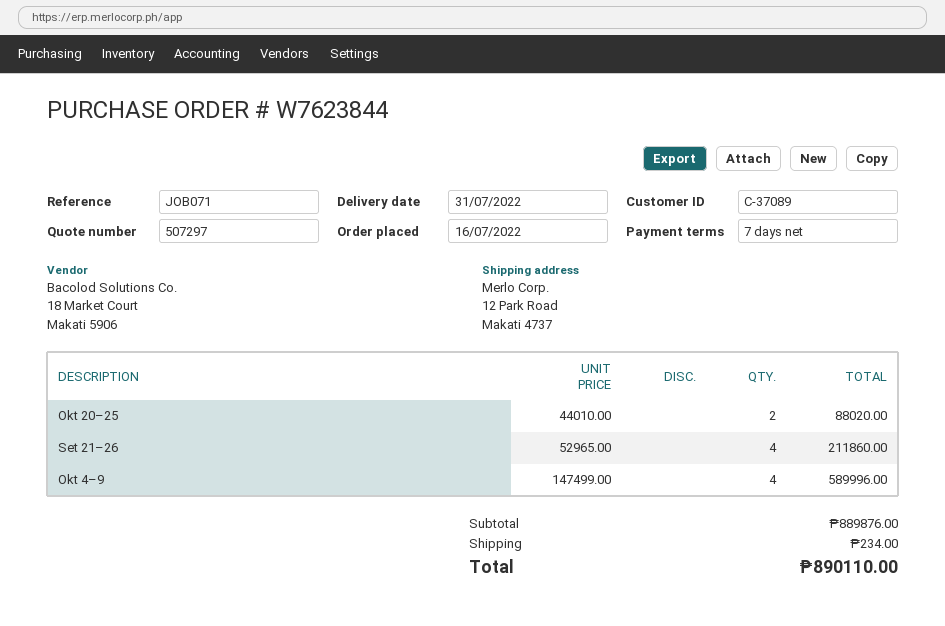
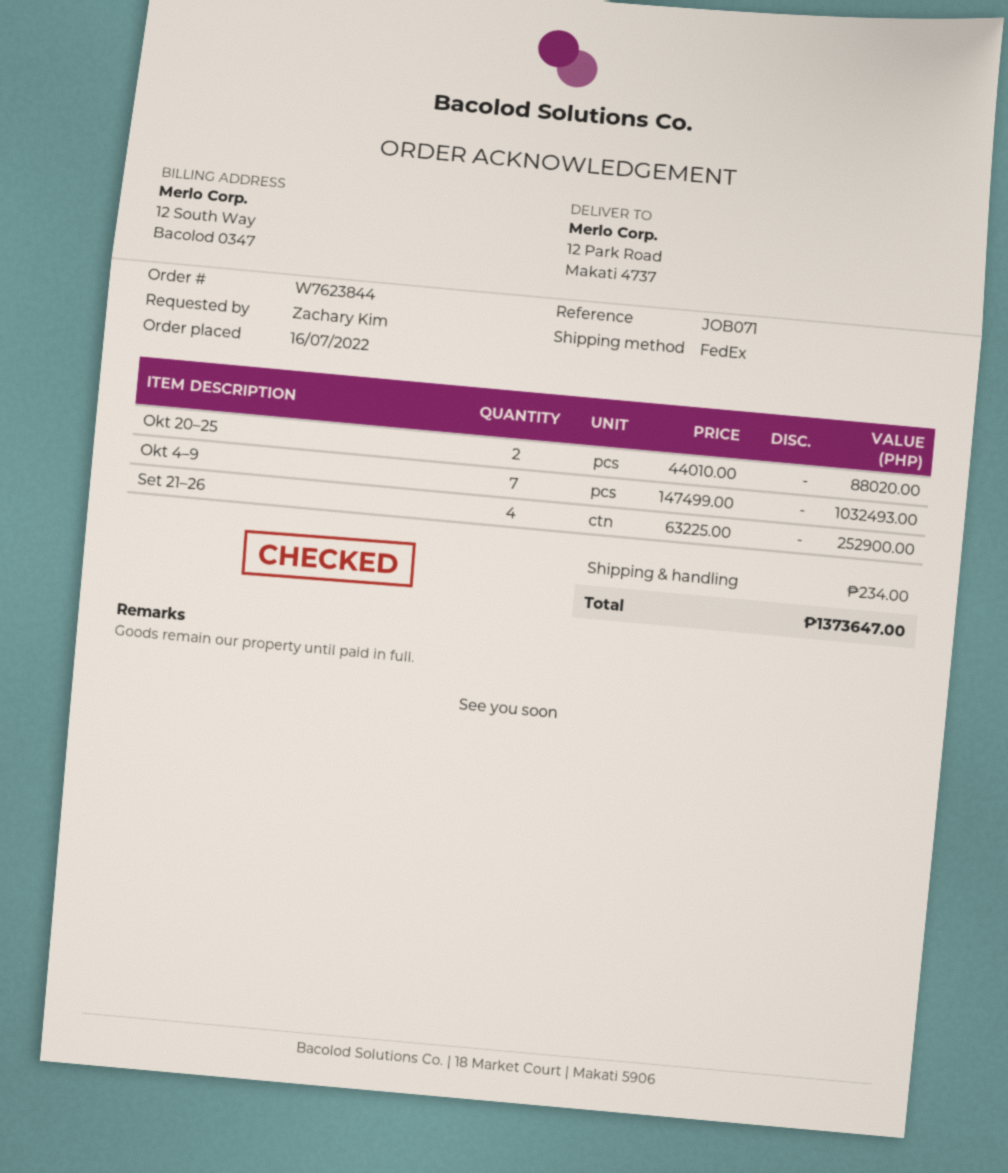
Set 21–26: 4 x 52965.00 = 211860.00 -> 4 x 63225.00 = 252900.00
Okt 4–9: 4 x 147499.00 = 589996.00 -> 7 x 147499.00 = 1032493.00
total: 890110.00 -> 1373647.00

